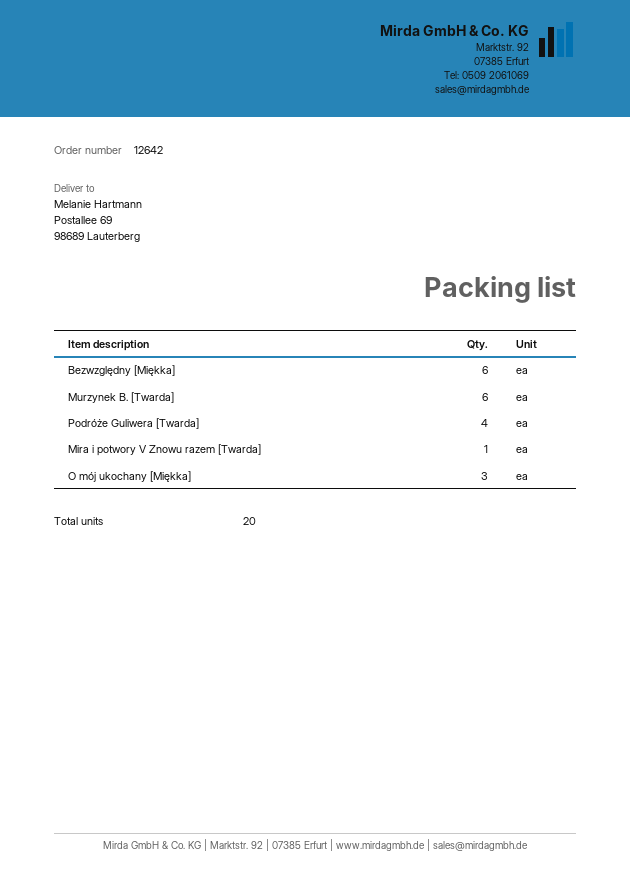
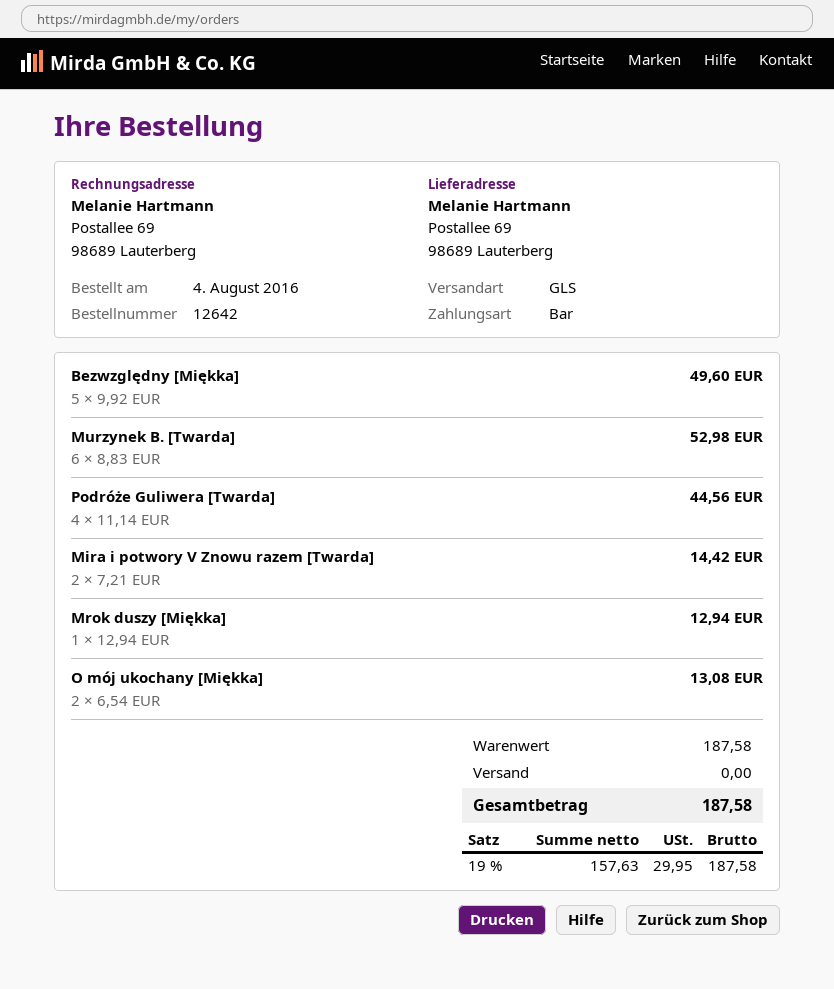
Bezwzględny [Miękka]: 6 -> 5
Mira i potwory V Znowu razem [Twarda]: 1 -> 2
O mój ukochany [Miękka]: 3 -> 2
Mrok duszy [Miękka]: none -> 1

